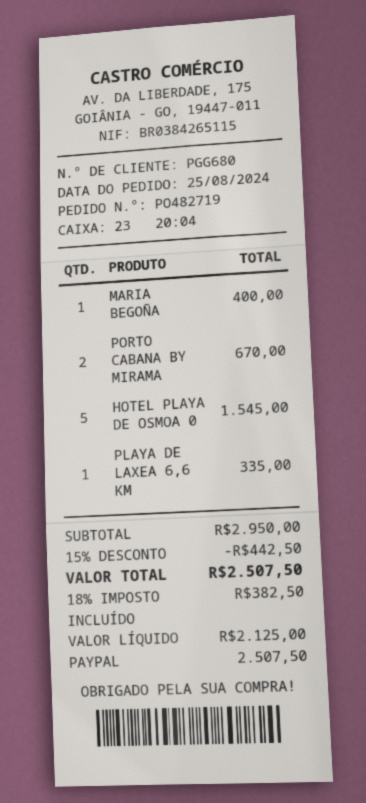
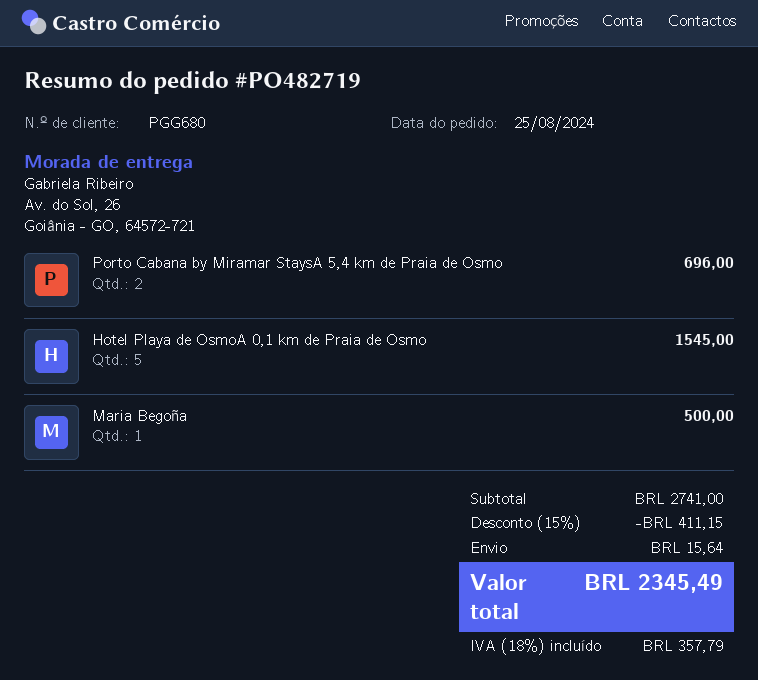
MARIA BEGOÑA: 1 for 400.00 -> 1 for 500.00
PORTO CABANA BY MIRAMA: 2 for 670.00 -> 2 for 696.00
PLAYA DE LAXEA 6,6 KM: 1 for 335.00 -> none
subtotal: 2950.00 -> 2741.00
discount: 15% = 442.50 -> 15% = 411.15
shipping: none -> 15.64
tax: 18% = 382.50 -> 18% = 357.79
total: 2507.50 -> 2345.49

